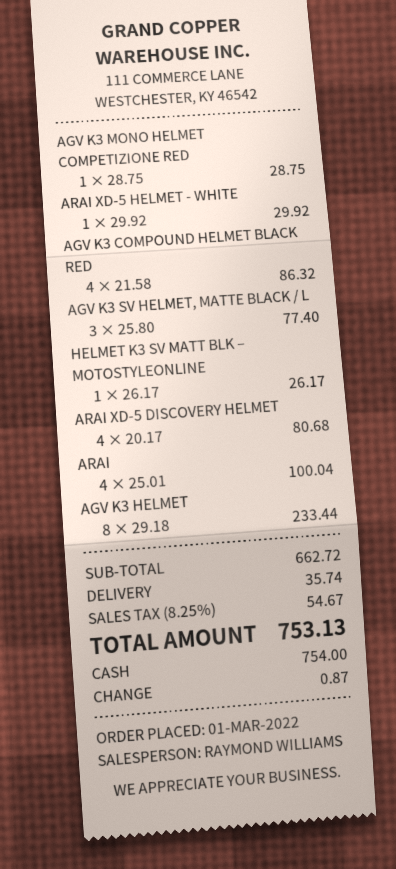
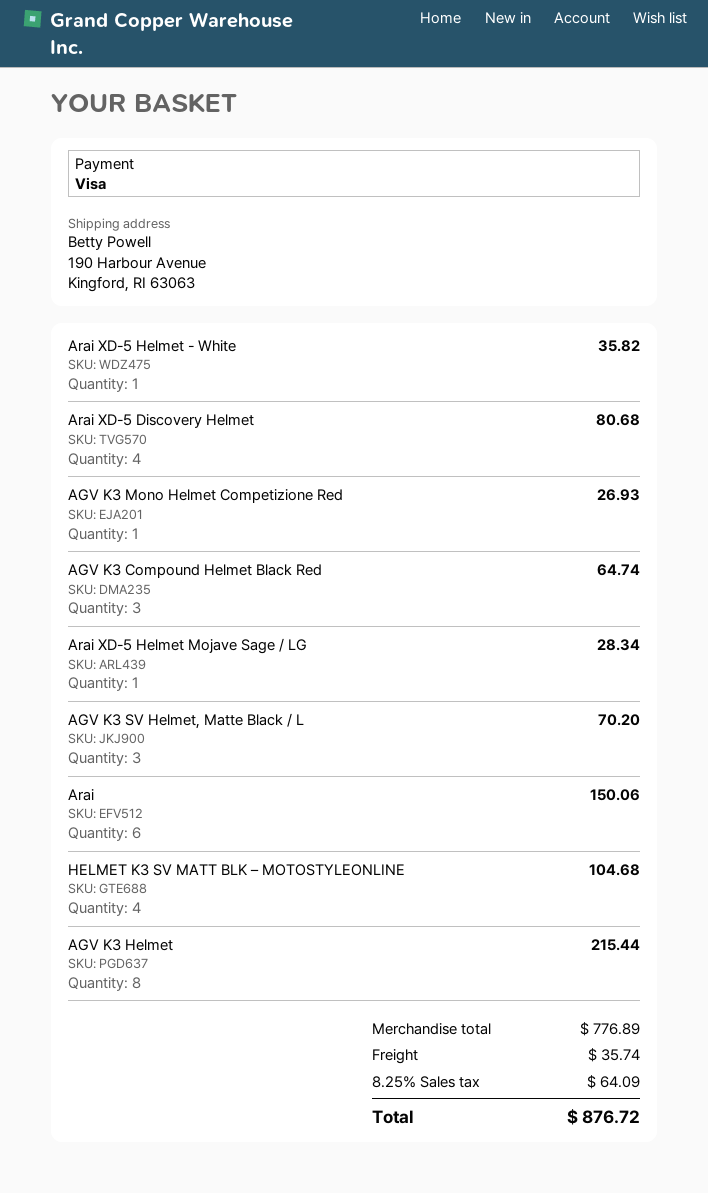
payment method: cash -> Visa
AGV K3 MONO HELMET COMPETIZIONE RED: 1 for 28.75 -> 1 for 26.93
ARAI XD-5 HELMET - WHITE: 1 for 29.92 -> 1 for 35.82
AGV K3 COMPOUND HELMET BLACK RED: 4 for 86.32 -> 3 for 64.74
AGV K3 SV HELMET, MATTE BLACK / L: 3 for 77.40 -> 3 for 70.20
HELMET K3 SV MATT BLK – MOTOSTYLEONLINE: 1 for 26.17 -> 4 for 104.68
ARAI: 4 for 100.04 -> 6 for 150.06
AGV K3 HELMET: 8 for 233.44 -> 8 for 215.44
Arai XD-5 Helmet Mojave Sage / LG: none -> 1 for 28.34
subtotal: 662.72 -> 776.89
tax: 8.25% = 54.67 -> 8.25% = 64.09
total: 753.13 -> 876.72

